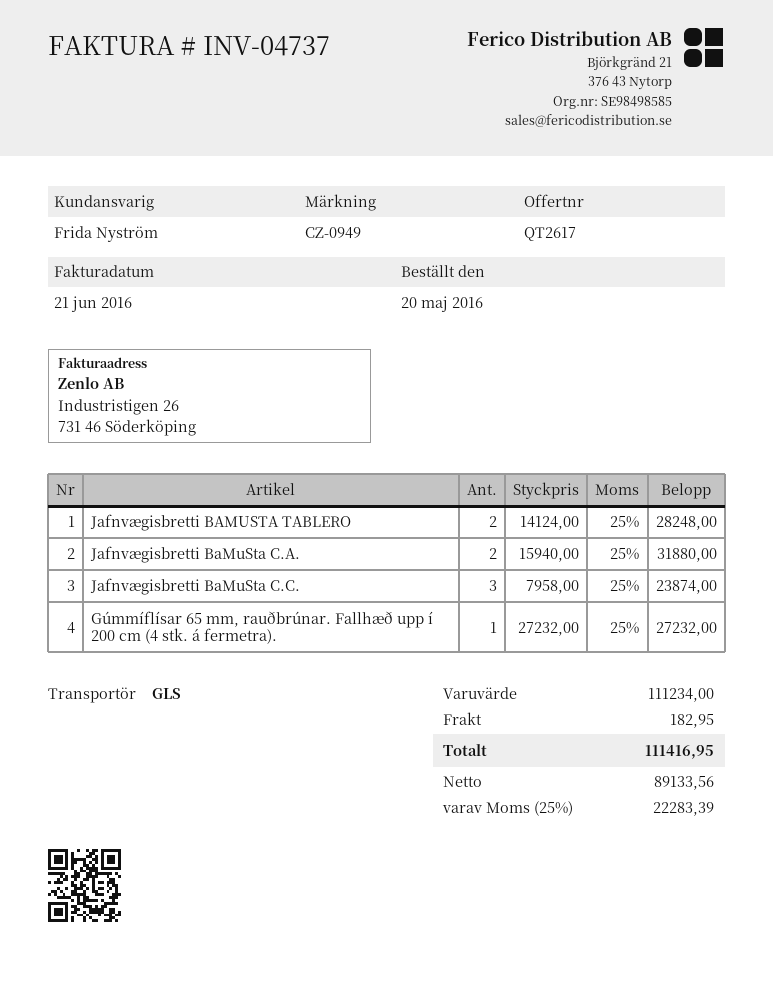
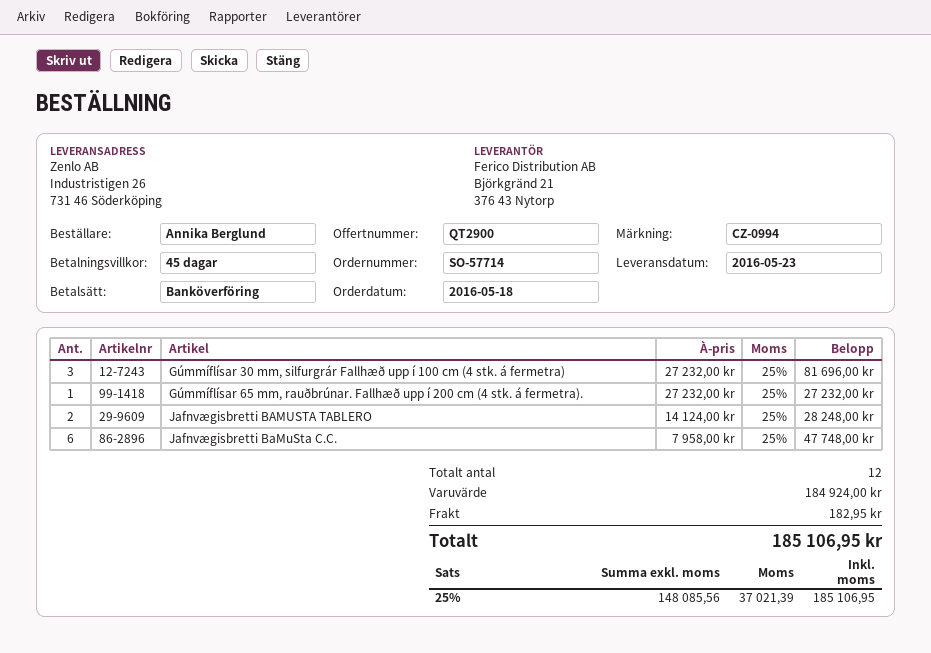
quote number: QT2617 -> QT2900
order date: 2016-05-20 -> 2016-05-18
reference: CZ-0949 -> CZ-0994
Jafnvægisbretti BaMuSta C.A.: 2 x 15940.00 = 31880.00 -> none
Jafnvægisbretti BaMuSta C.C.: 3 x 7958.00 = 23874.00 -> 6 x 7958.00 = 47748.00
Gúmmíflísar 30 mm, silfurgrár Fallhæð upp í 100 cm (4 stk. á fermetra): none -> 3 x 27232.00 = 81696.00
subtotal: 111234.00 -> 184924.00
net: 89133.56 -> 148085.56
tax: 25% = 22283.39 -> 25% = 37021.39
total: 111416.95 -> 185106.95

